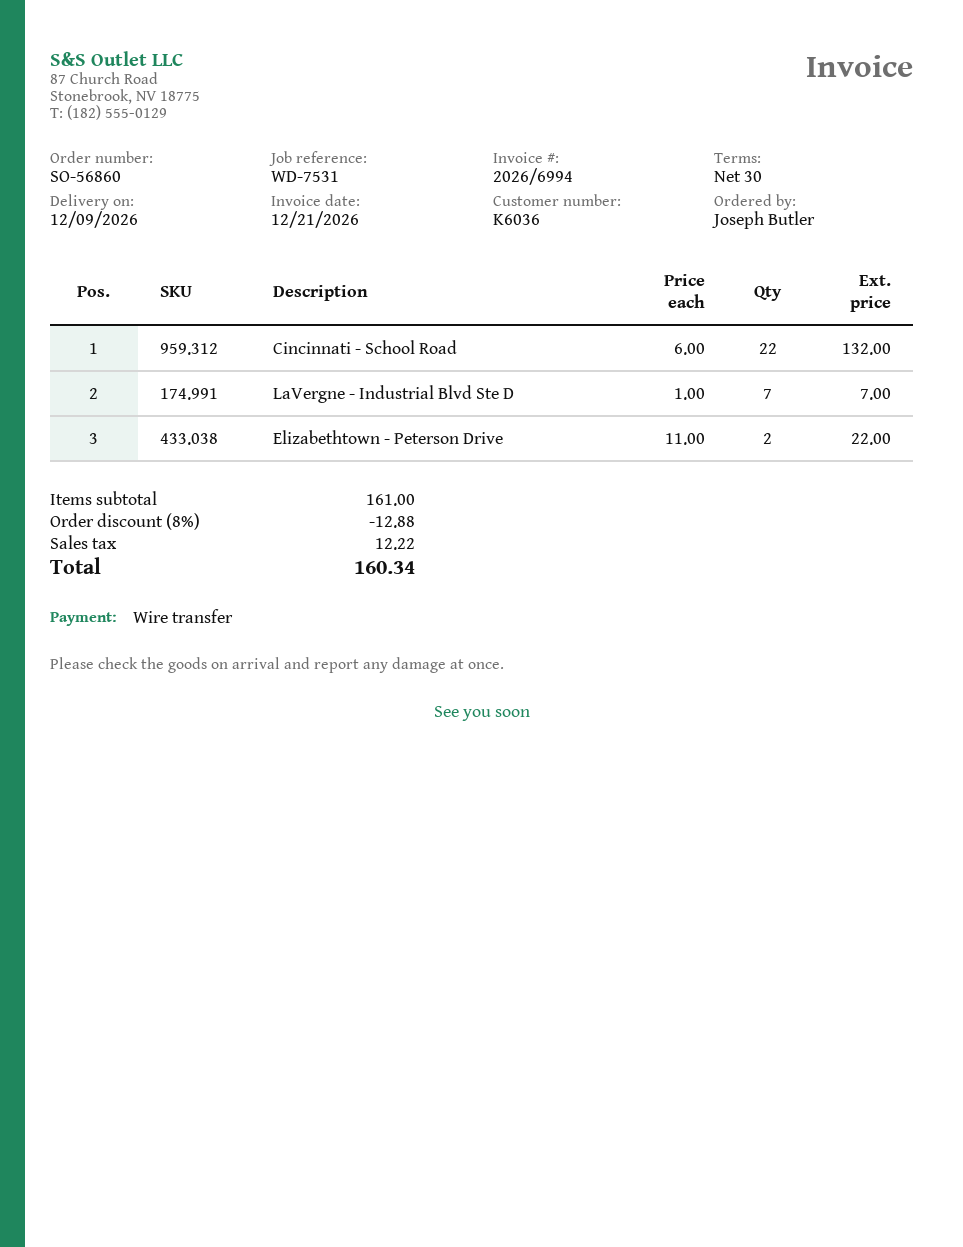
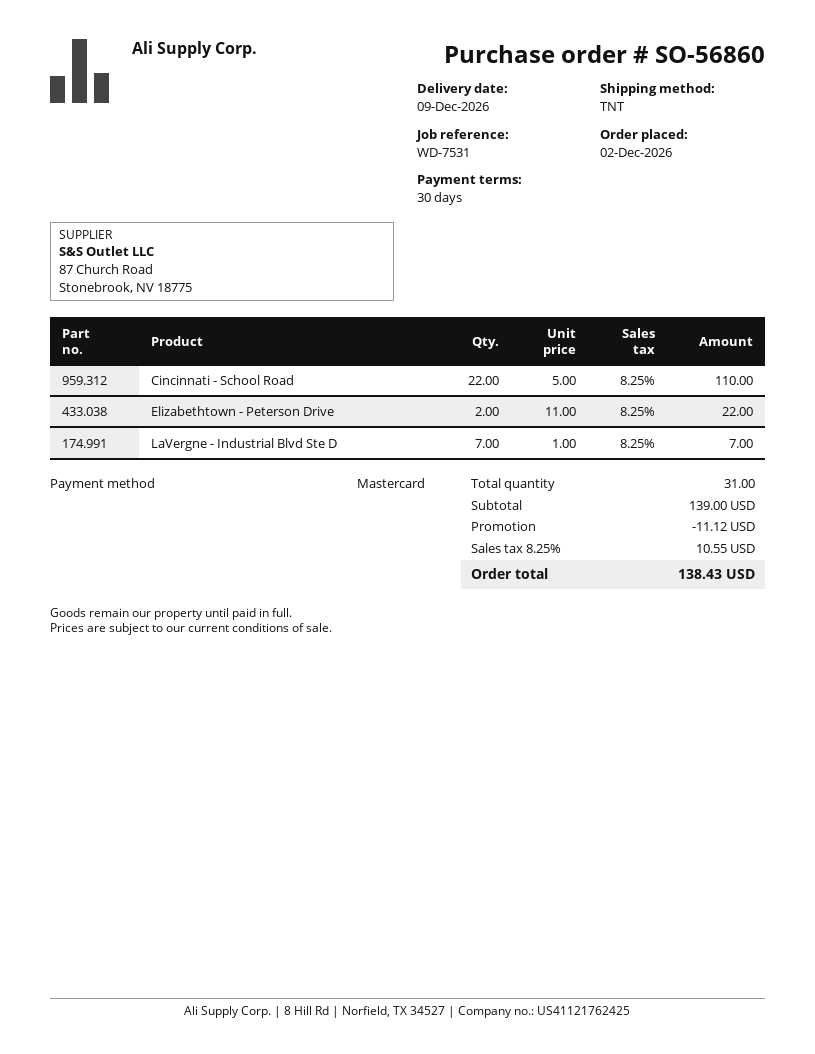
payment method: bank transfer -> Mastercard
Cincinnati - School Road: 22 x 6.00 = 132.00 -> 22 x 5.00 = 110.00
subtotal: 161.00 -> 139.00
discount: 12.88 -> 11.12
tax: 12.22 -> 10.55
total: 160.34 -> 138.43

